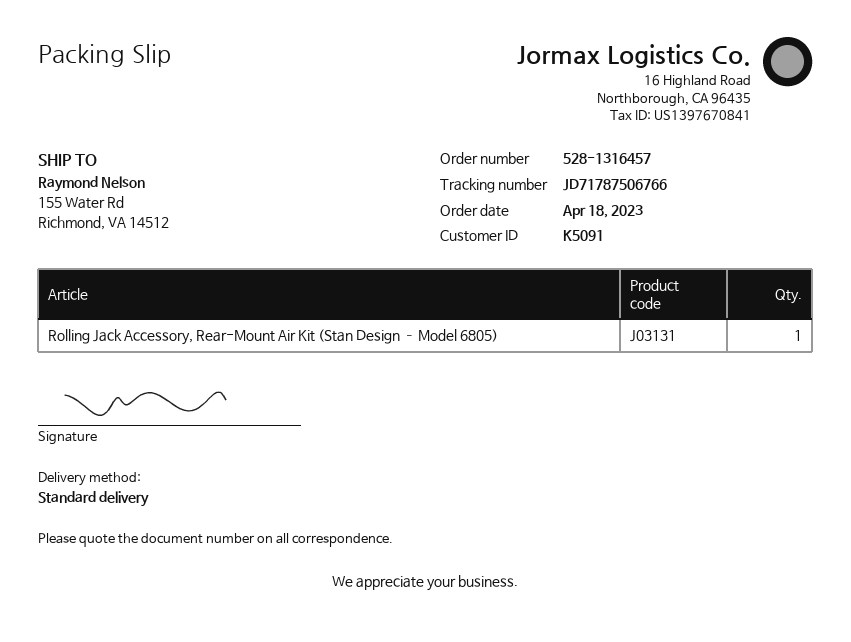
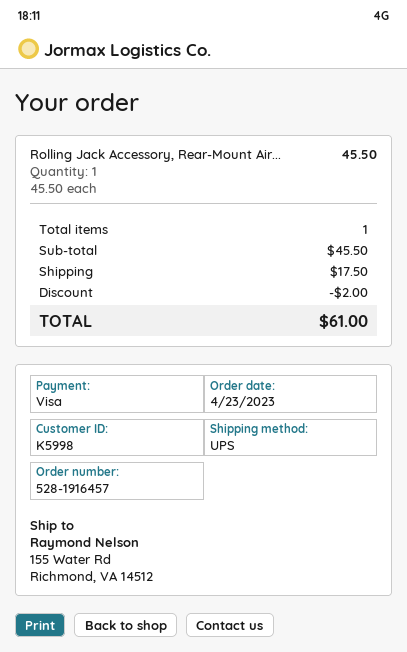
order number: 528-1316457 -> 528-1916457
order date: 2023-04-18 -> 2023-04-23
customer number: K5091 -> K5998
shipping method: standard -> UPS

